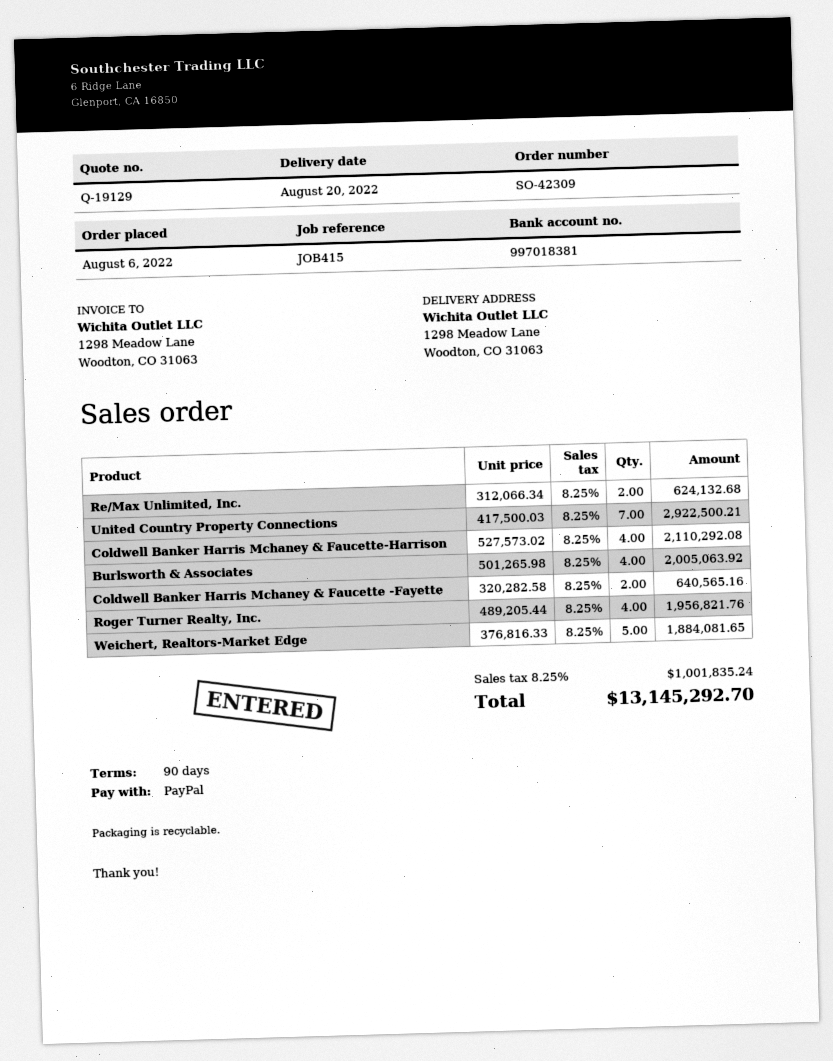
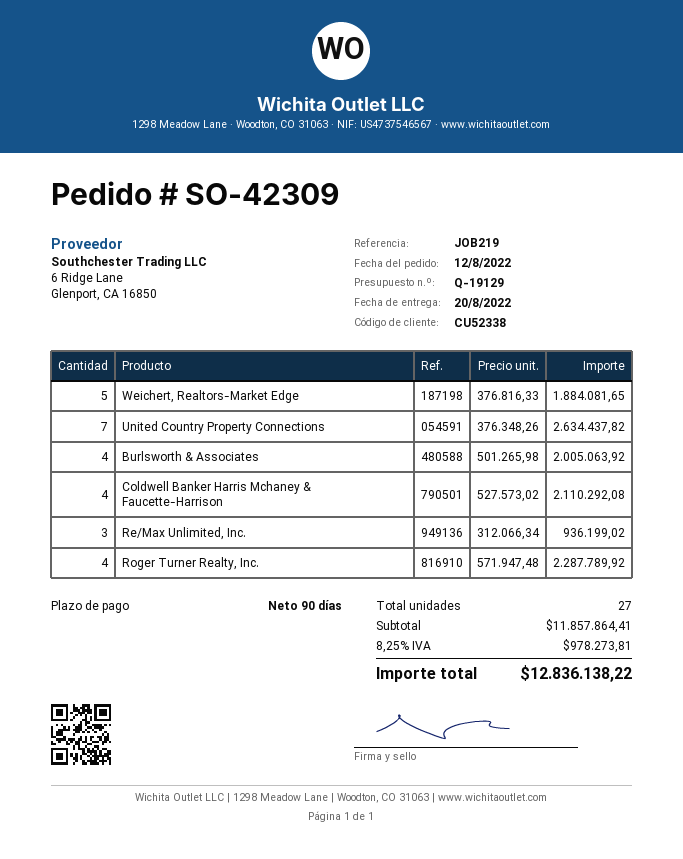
order date: 2022-08-06 -> 2022-08-12
reference: JOB415 -> JOB219
Re/Max Unlimited, Inc.: 2 x 312066.34 = 624132.68 -> 3 x 312066.34 = 936199.02
United Country Property Connections: 7 x 417500.03 = 2922500.21 -> 7 x 376348.26 = 2634437.82
Coldwell Banker Harris Mchaney & Faucette -Fayette: 2 x 320282.58 = 640565.16 -> none
Roger Turner Realty, Inc.: 4 x 489205.44 = 1956821.76 -> 4 x 571947.48 = 2287789.92
tax: 8.25% = 1001835.24 -> 8.25% = 978273.81
total: 13145292.70 -> 12836138.22

